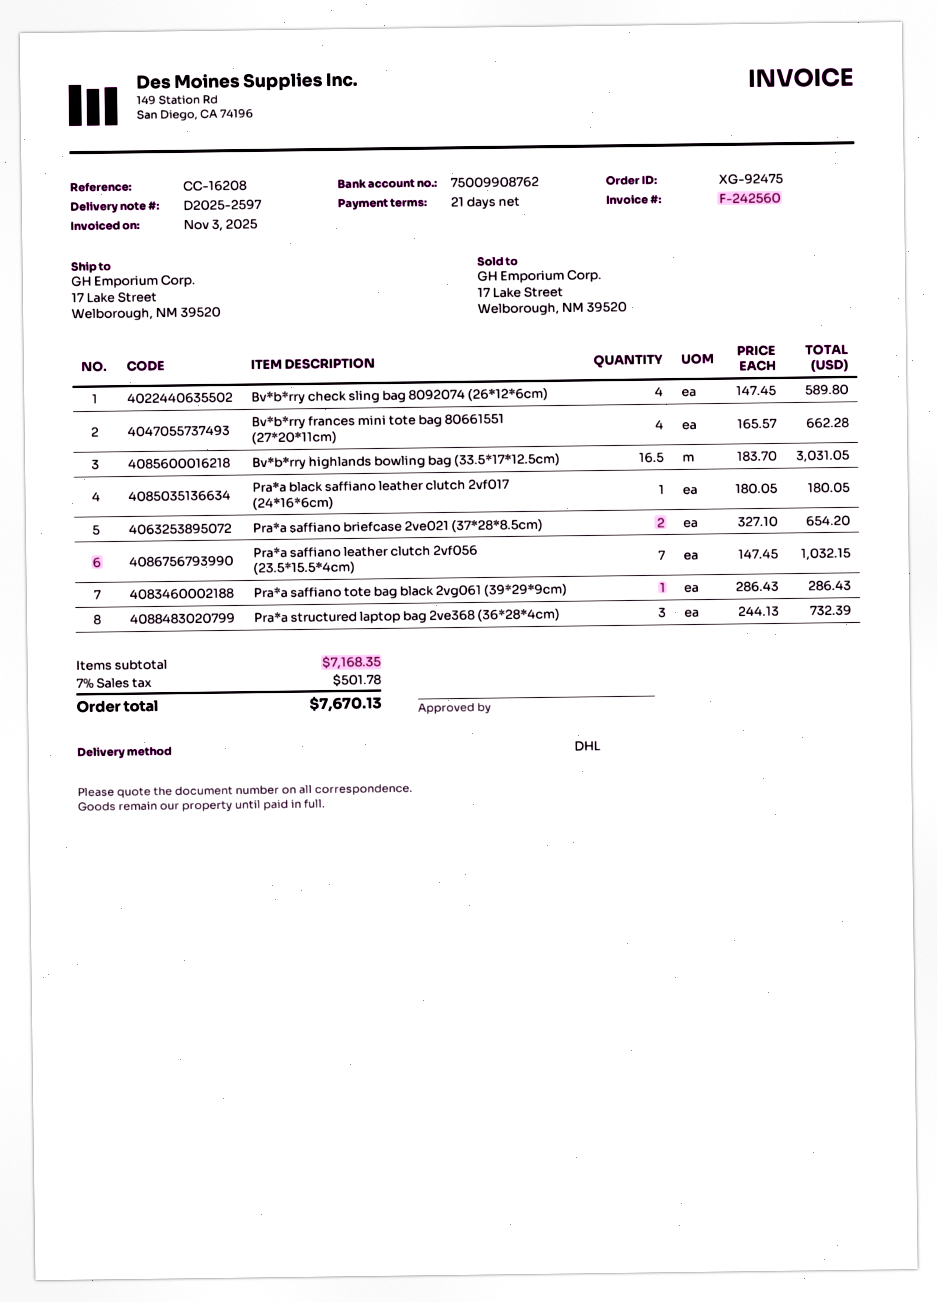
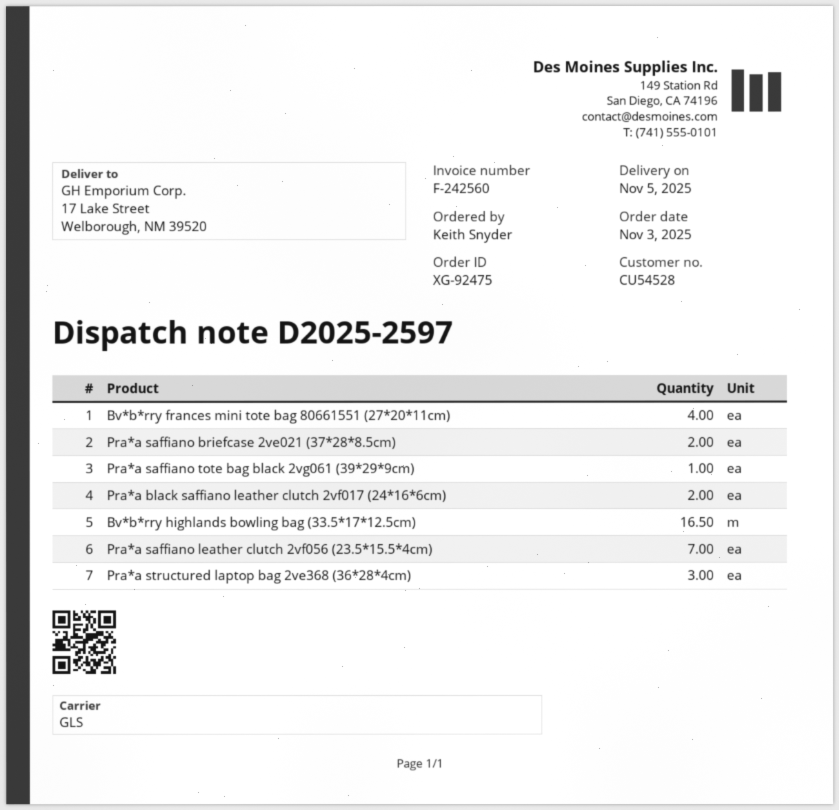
shipping method: DHL -> GLS
Bv*b*rry check sling bag 8092074 (26*12*6cm): 4 -> none
Pra*a black saffiano leather clutch 2vf017 (24*16*6cm): 1 -> 2

